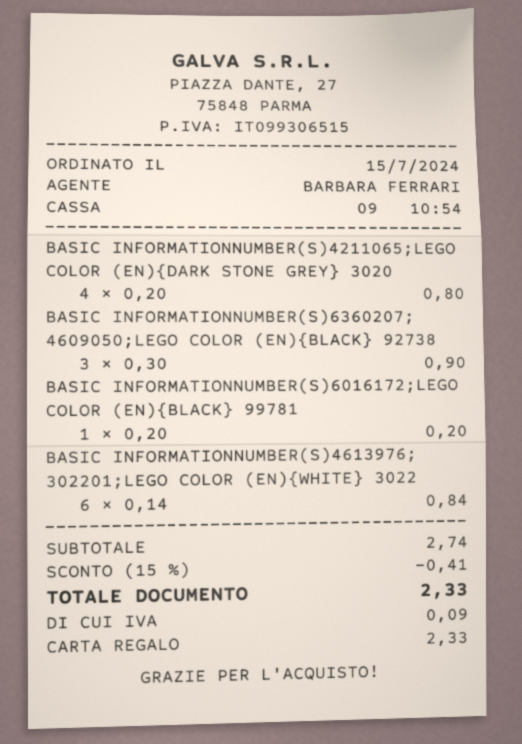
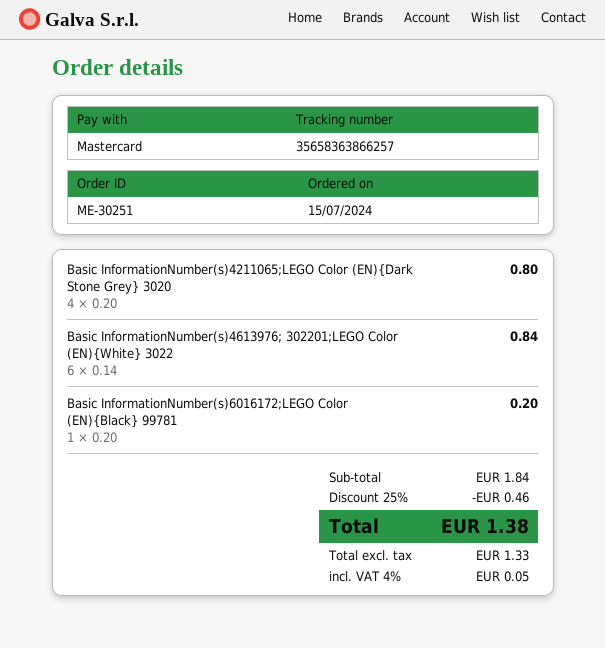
payment method: gift card -> Mastercard
BASIC INFORMATIONNUMBER(S)6360207; 4609050;LEGO COLOR (EN){BLACK} 92738: 3 x 0.30 = 0.90 -> none
subtotal: 2.74 -> 1.84
discount: 15% = 0.41 -> 25% = 0.46
tax: 0.09 -> 0.05
total: 2.33 -> 1.38

